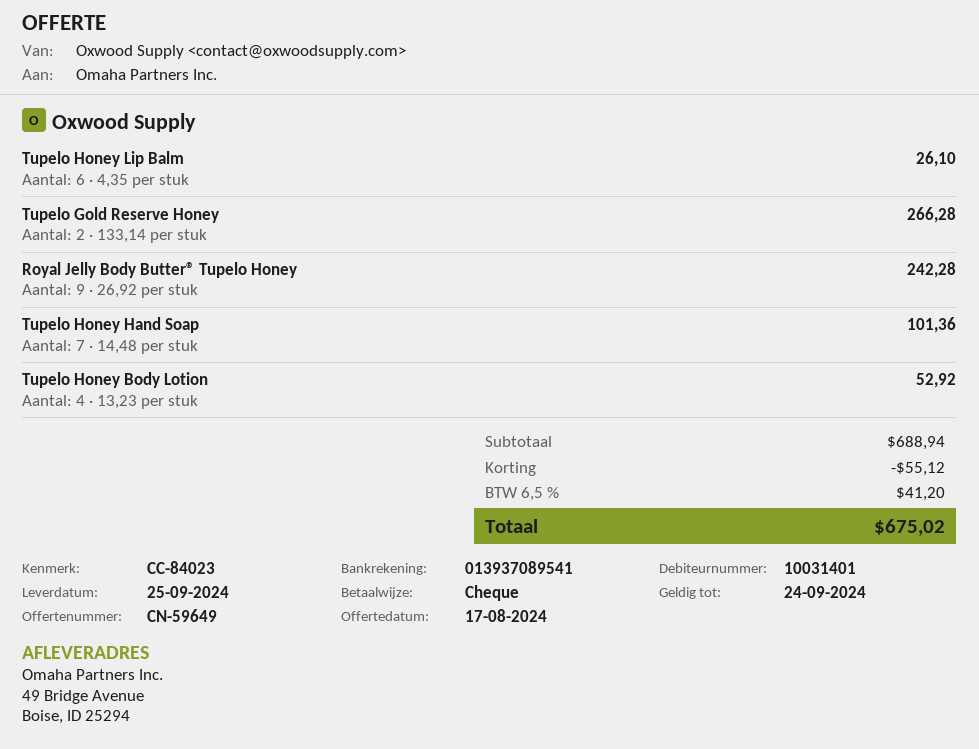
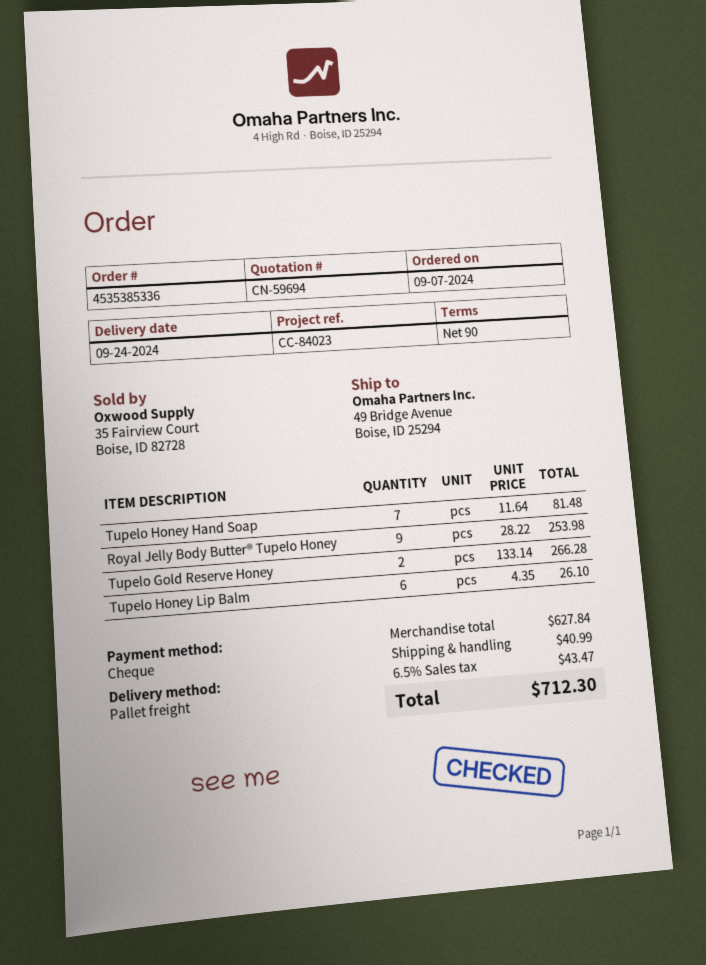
quote number: CN-59649 -> CN-59694
delivery date: 2024-09-25 -> 2024-09-24
Royal Jelly Body Butter® Tupelo Honey: 9 x 26.92 = 242.28 -> 9 x 28.22 = 253.98
Tupelo Honey Hand Soap: 7 x 14.48 = 101.36 -> 7 x 11.64 = 81.48
Tupelo Honey Body Lotion: 4 x 13.23 = 52.92 -> none
subtotal: 688.94 -> 627.84
discount: 55.12 -> none
shipping: none -> 40.99
tax: 6.5% = 41.20 -> 6.5% = 43.47
total: 675.02 -> 712.30

